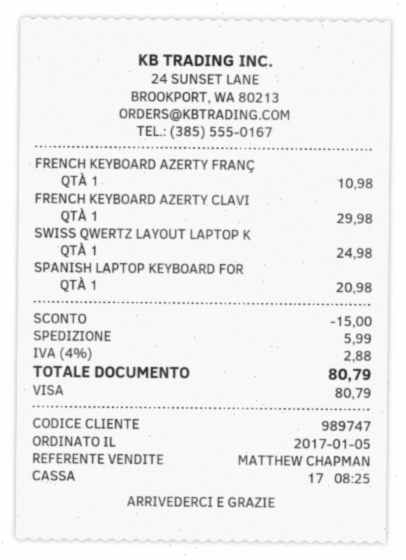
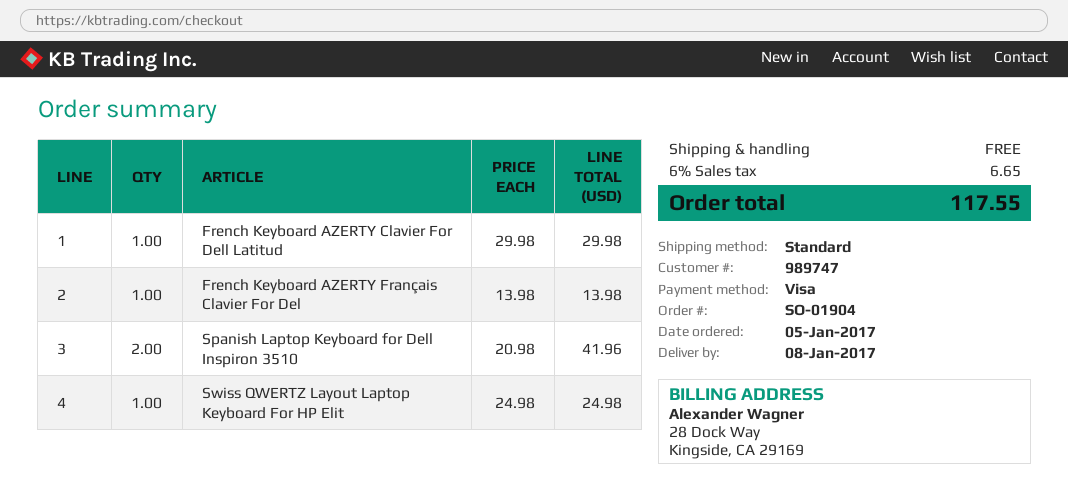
FRENCH KEYBOARD AZERTY FRANÇ: 1 for 10.98 -> 1 for 13.98
SPANISH LAPTOP KEYBOARD FOR: 1 for 20.98 -> 2 for 41.96
discount: 15.00 -> none
shipping: 5.99 -> 0.00
tax: 4% = 2.88 -> 6% = 6.65
total: 80.79 -> 117.55

